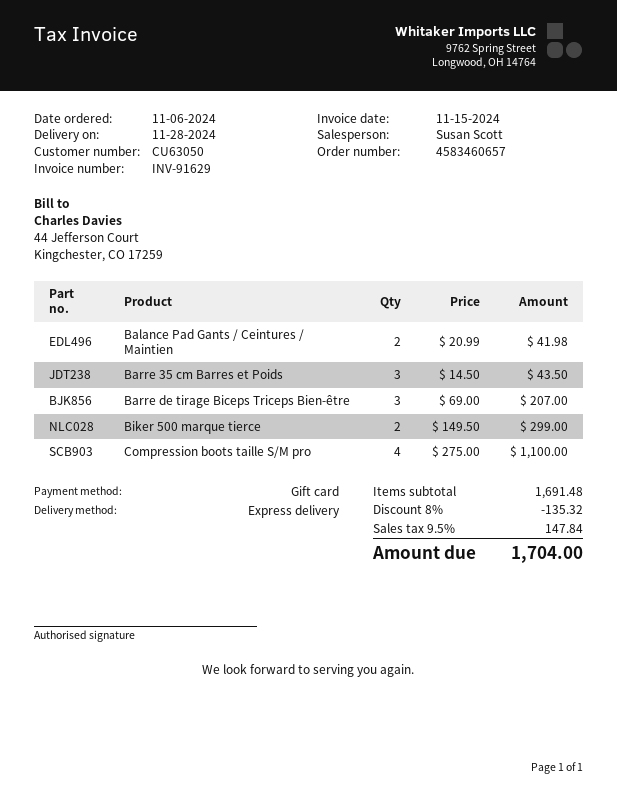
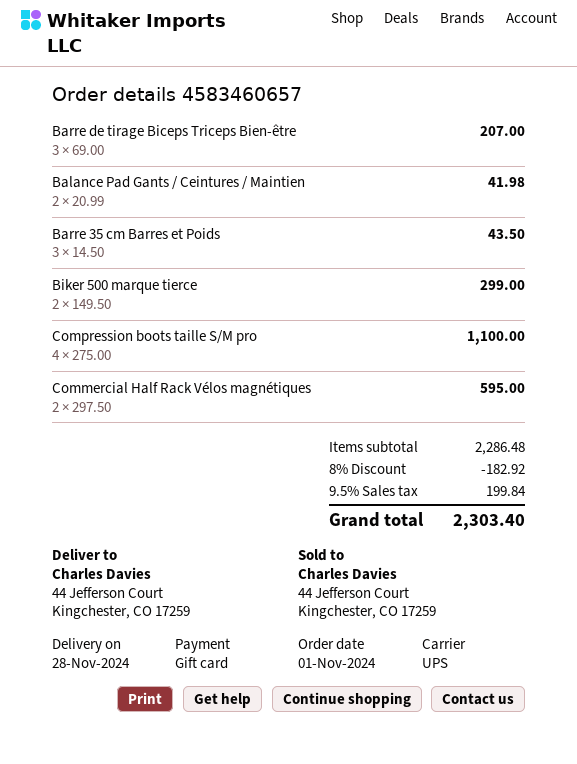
order date: 2024-11-06 -> 2024-11-01
shipping method: express -> UPS
Commercial Half Rack Vélos magnétiques: none -> 2 x 297.50 = 595.00
subtotal: 1691.48 -> 2286.48
discount: 8% = 135.32 -> 8% = 182.92
tax: 9.5% = 147.84 -> 9.5% = 199.84
total: 1704.00 -> 2303.40

